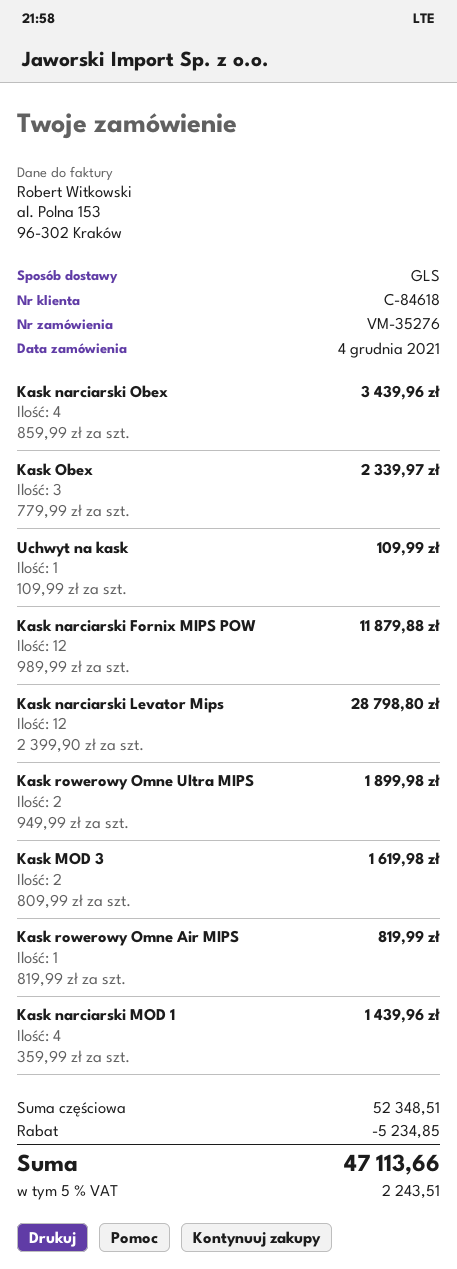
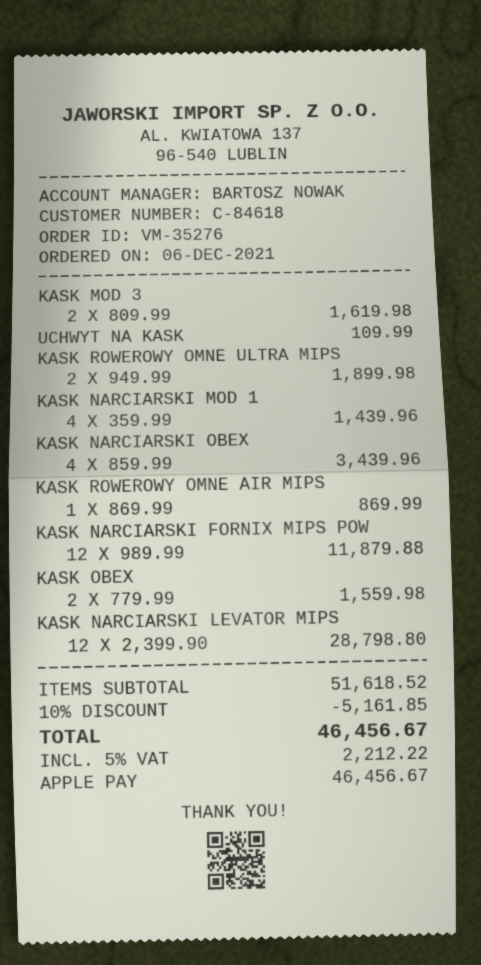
order date: 2021-12-04 -> 2021-12-06
Kask Obex: 3 x 779.99 = 2339.97 -> 2 x 779.99 = 1559.98
Kask rowerowy Omne Air MIPS: 1 x 819.99 = 819.99 -> 1 x 869.99 = 869.99
subtotal: 52348.51 -> 51618.52
discount: 5234.85 -> 5161.85
tax: 5% = 2243.51 -> 5% = 2212.22
total: 47113.66 -> 46456.67

